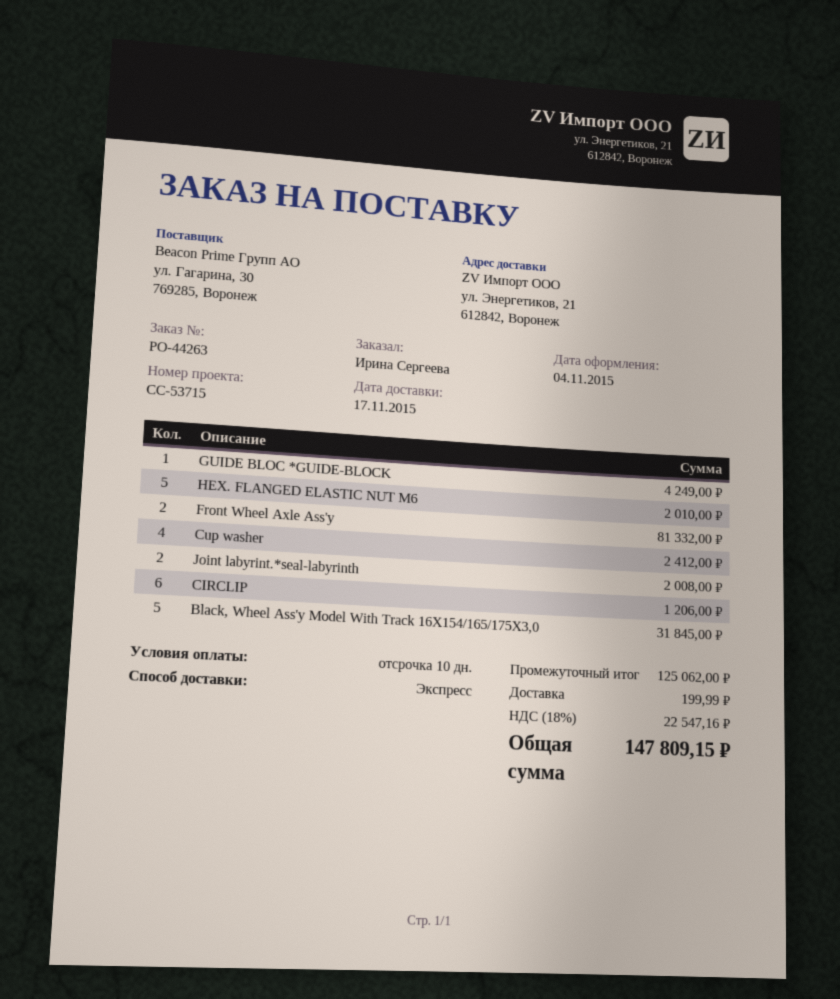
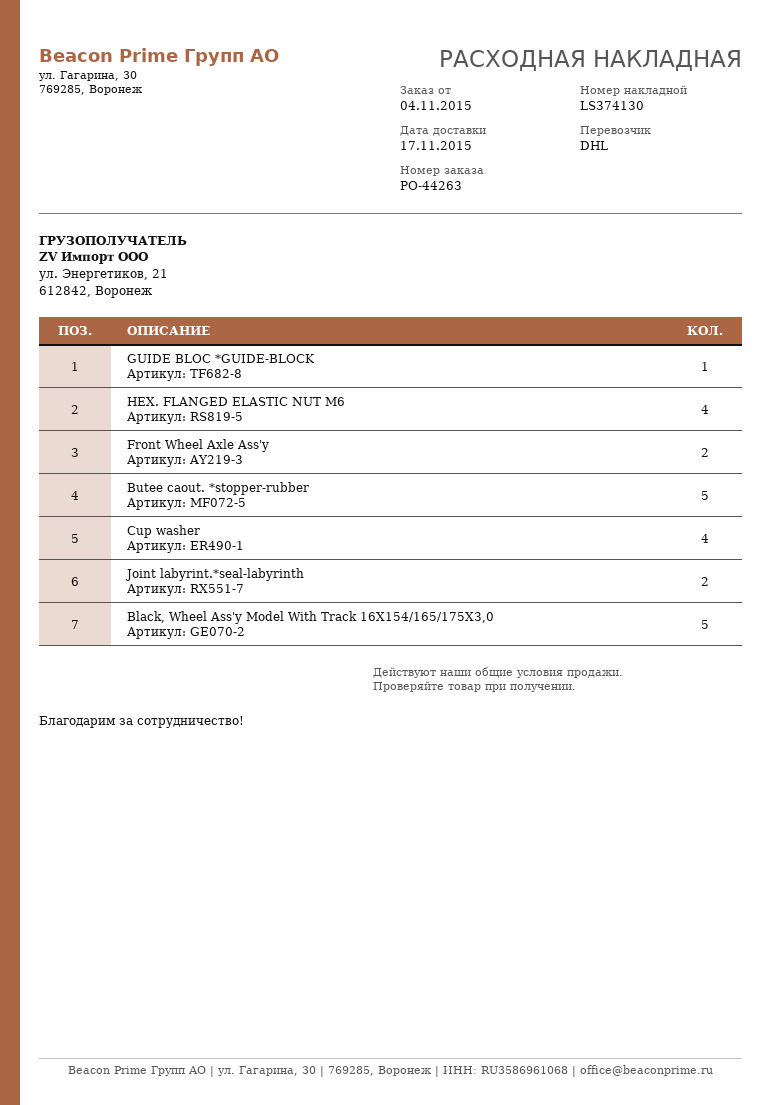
shipping method: express -> DHL
HEX. FLANGED ELASTIC NUT M6: 5 -> 4
CIRCLIP: 6 -> none
Butee caout. *stopper-rubber: none -> 5

